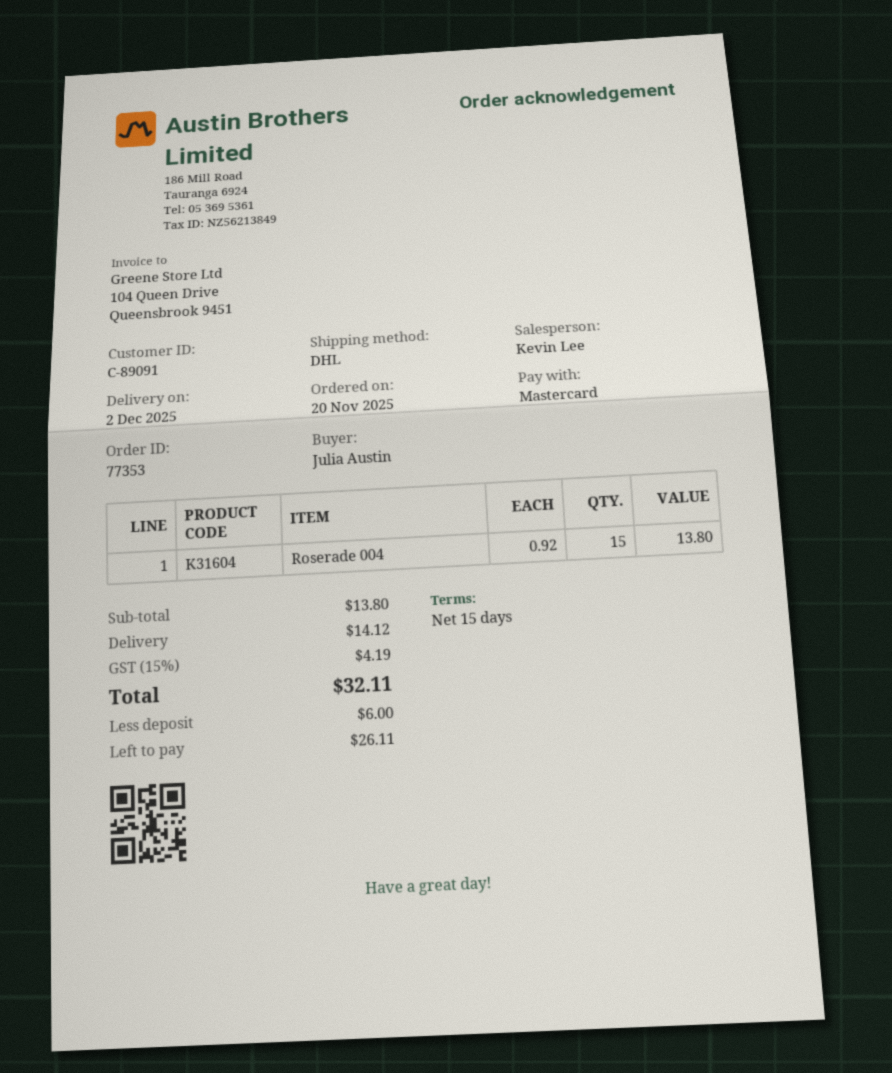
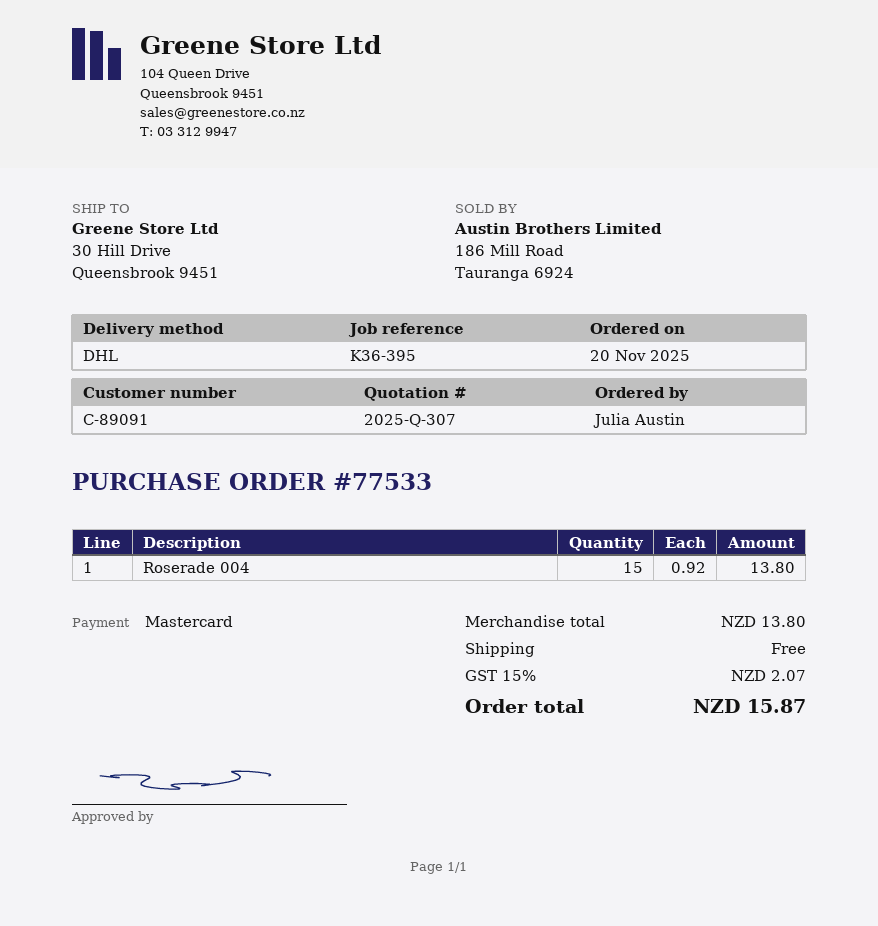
order number: 77353 -> 77533
shipping: 14.12 -> 0.00
tax: 15% = 4.19 -> 15% = 2.07
total: 32.11 -> 15.87

